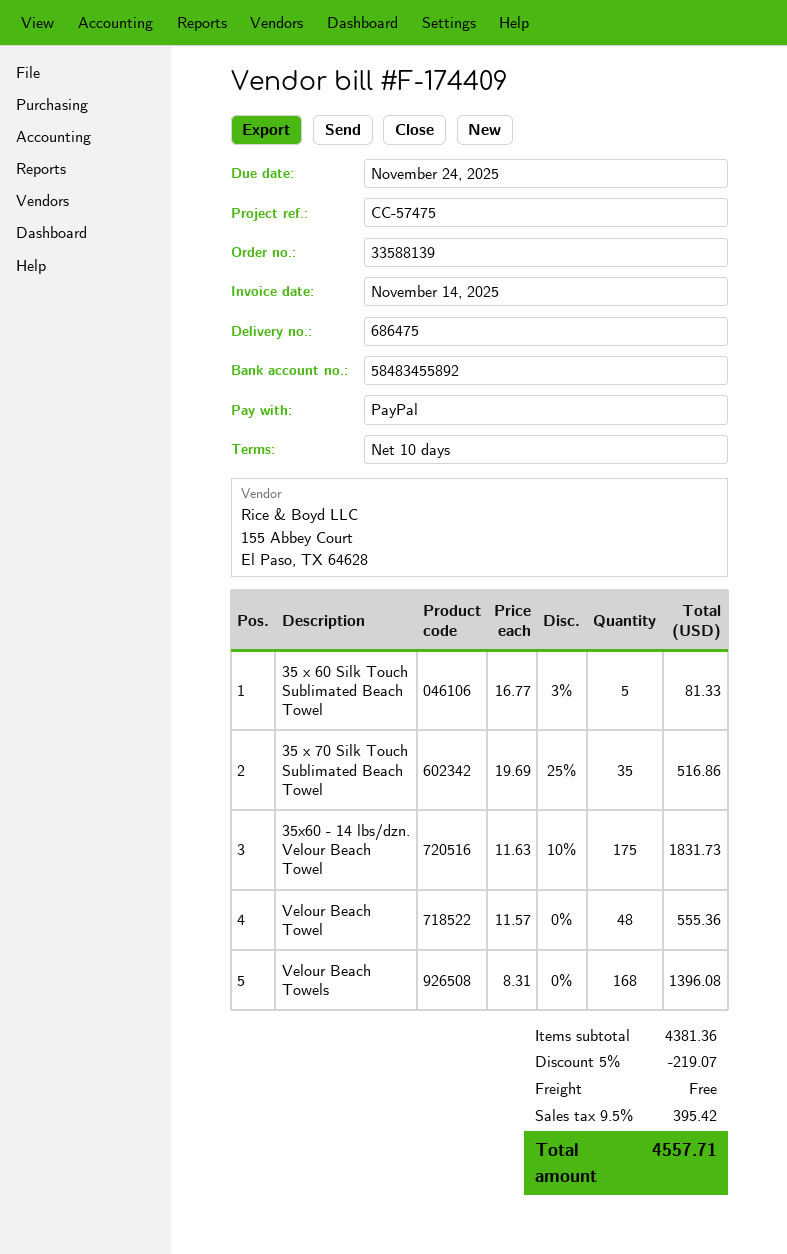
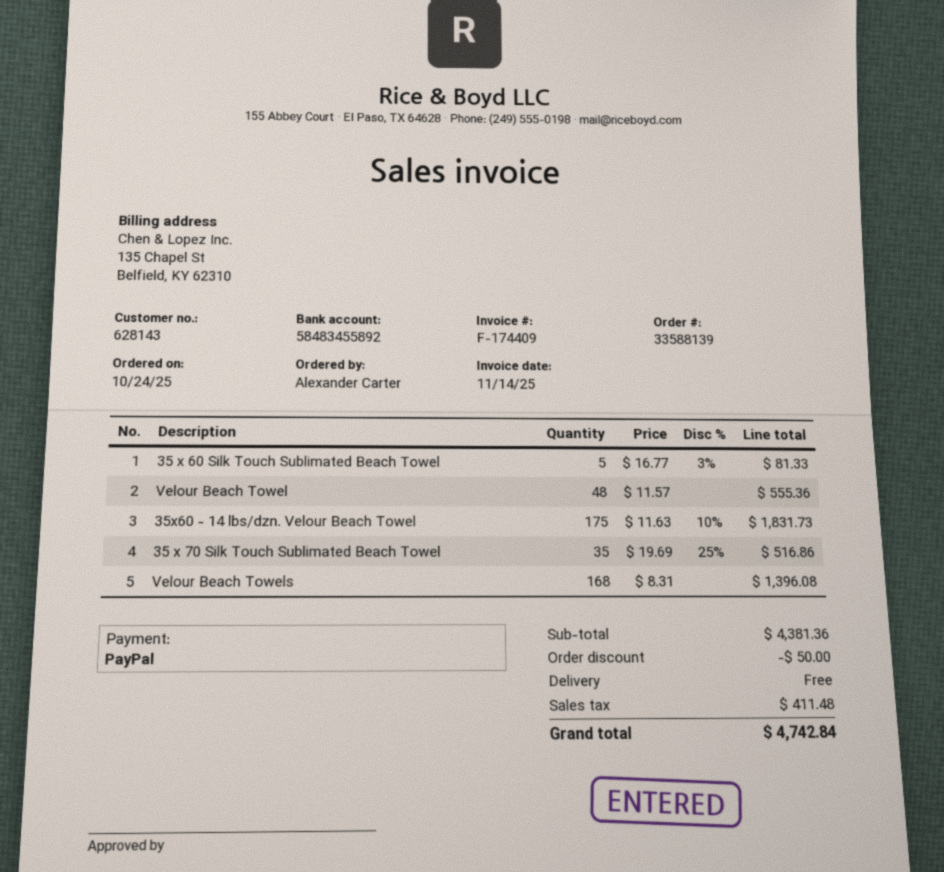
discount: 219.07 -> 50.00
tax: 395.42 -> 411.48
total: 4557.71 -> 4742.84

